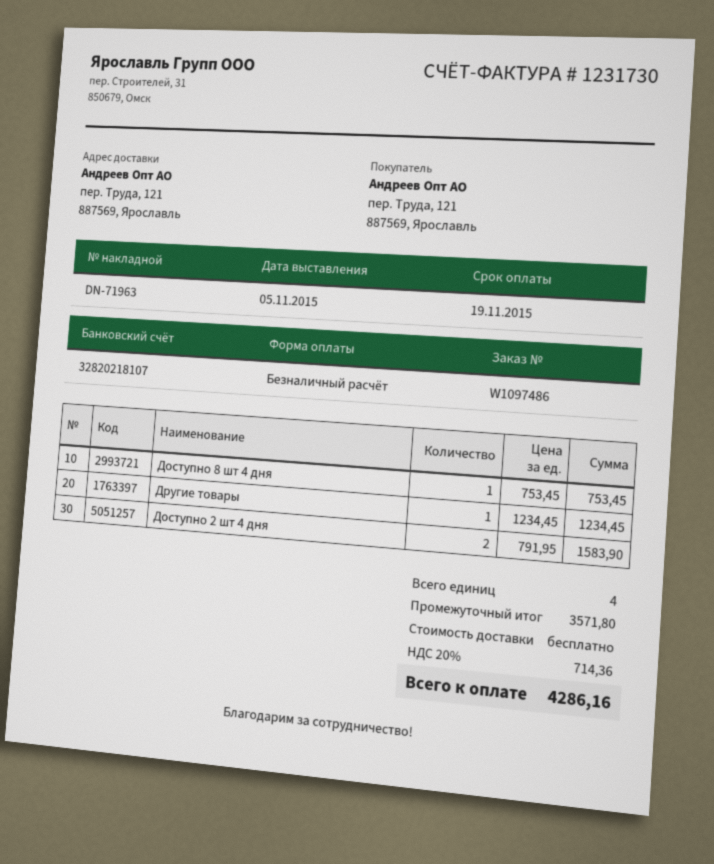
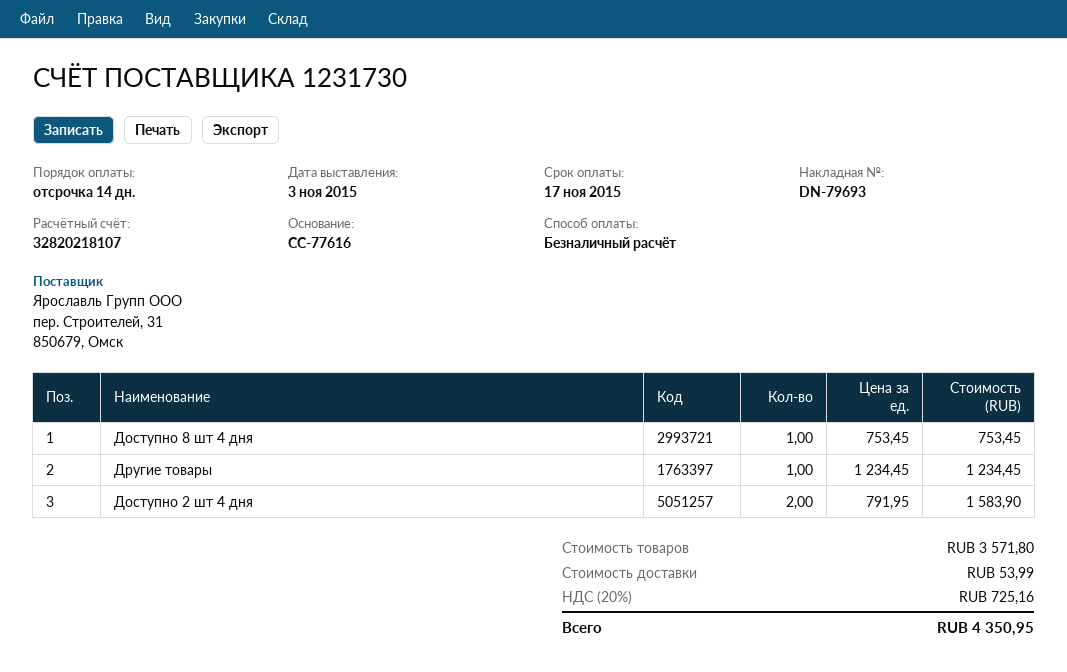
delivery note number: DN-71963 -> DN-79693
invoice date: 2015-11-05 -> 2015-11-03
due date: 2015-11-19 -> 2015-11-17
shipping: 0.00 -> 53.99
tax: 20% = 714.36 -> 20% = 725.16
total: 4286.16 -> 4350.95

